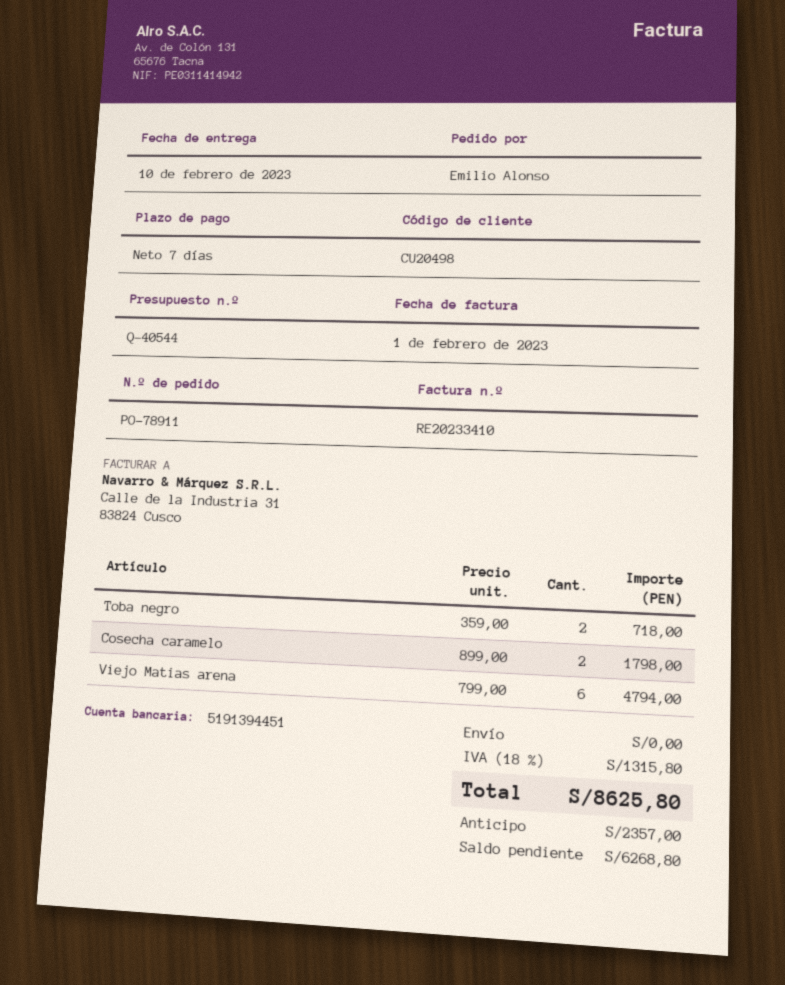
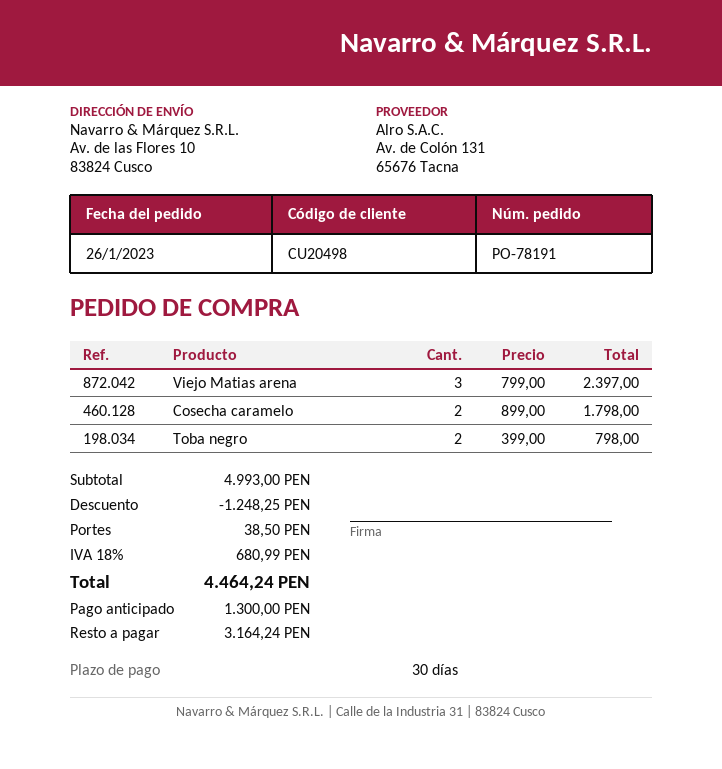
order number: PO-78911 -> PO-78191
payment terms: 7 days -> 30 days
Toba negro: 2 x 359.00 = 718.00 -> 2 x 399.00 = 798.00
Viejo Matias arena: 6 x 799.00 = 4794.00 -> 3 x 799.00 = 2397.00
discount: none -> 1248.25
shipping: 0.00 -> 38.50
tax: 18% = 1315.80 -> 18% = 680.99
total: 8625.80 -> 4464.24
deposit: 2357.00 -> 1300.00
balance: 6268.80 -> 3164.24

